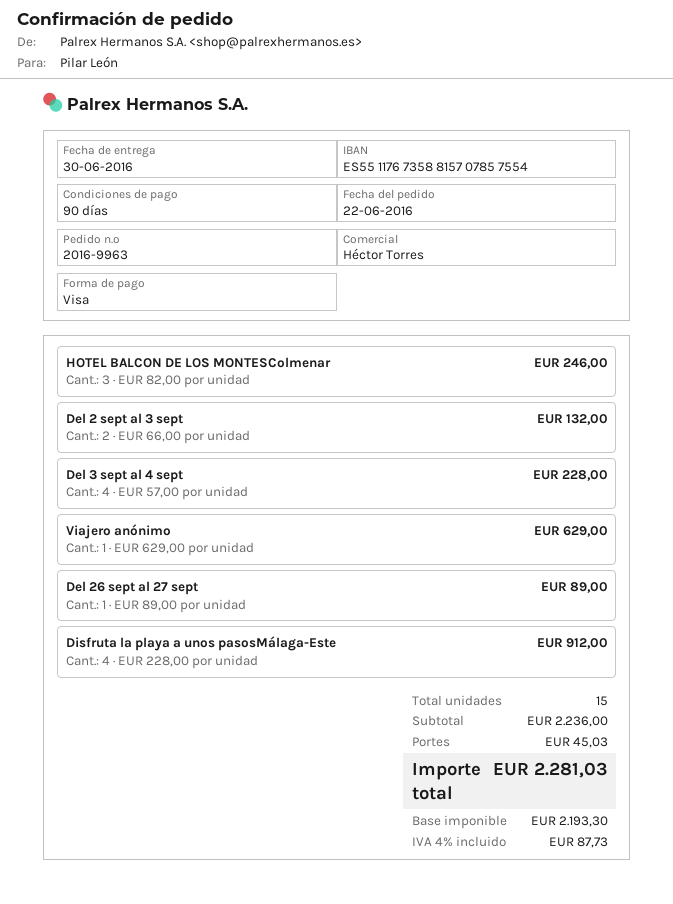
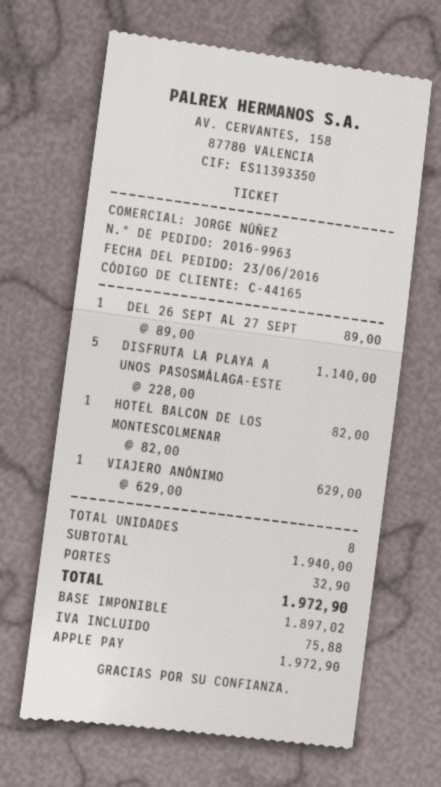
order date: 2016-06-22 -> 2016-06-23
sales rep: Héctor Torres -> JORGE NÚÑEZ
payment method: Visa -> Apple Pay
HOTEL BALCON DE LOS MONTESColmenar: 3 x 82.00 = 246.00 -> 1 x 82.00 = 82.00
Del 2 sept al 3 sept: 2 x 66.00 = 132.00 -> none
Del 3 sept al 4 sept: 4 x 57.00 = 228.00 -> none
Disfruta la playa a unos pasosMálaga-Este: 4 x 228.00 = 912.00 -> 5 x 228.00 = 1140.00
total quantity: 15 -> 8
subtotal: 2236.00 -> 1940.00
shipping: 45.03 -> 32.90
net: 2193.30 -> 1897.02
tax: 87.73 -> 75.88
total: 2281.03 -> 1972.90

